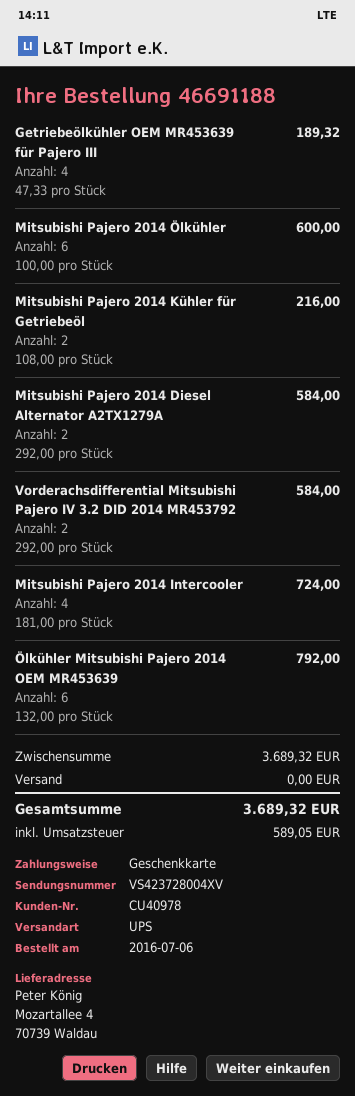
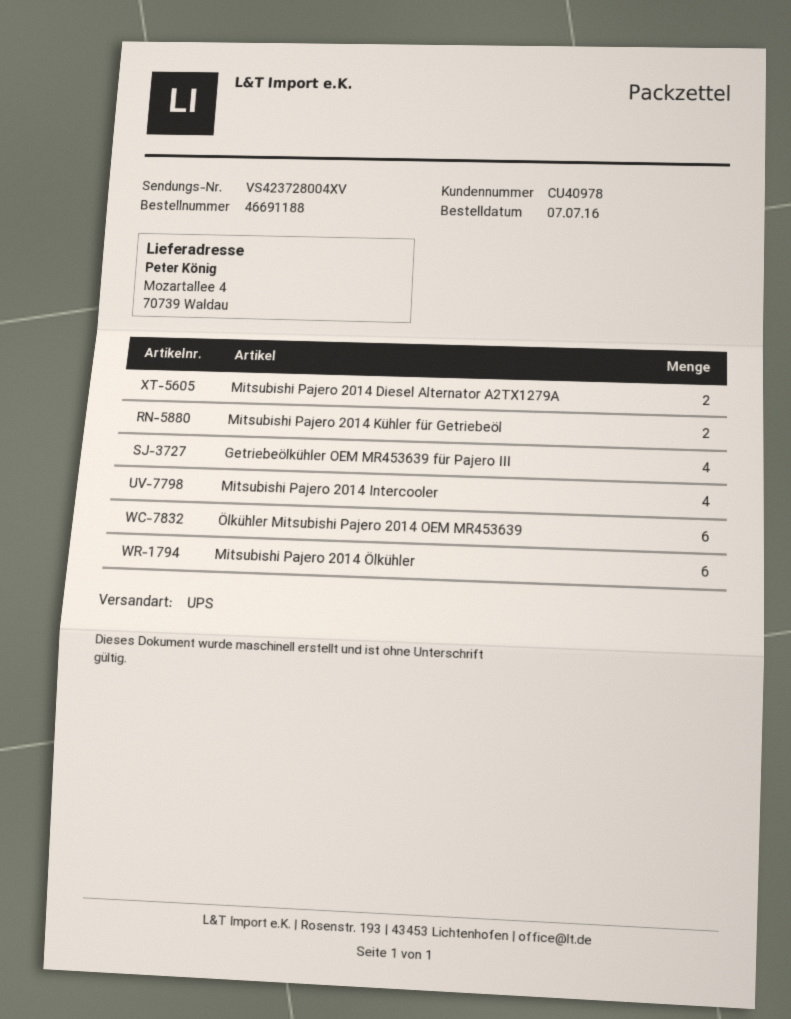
order date: 2016-07-06 -> 2016-07-07
Vorderachsdifferential Mitsubishi Pajero IV 3.2 DID 2014 MR453792: 2 -> none

